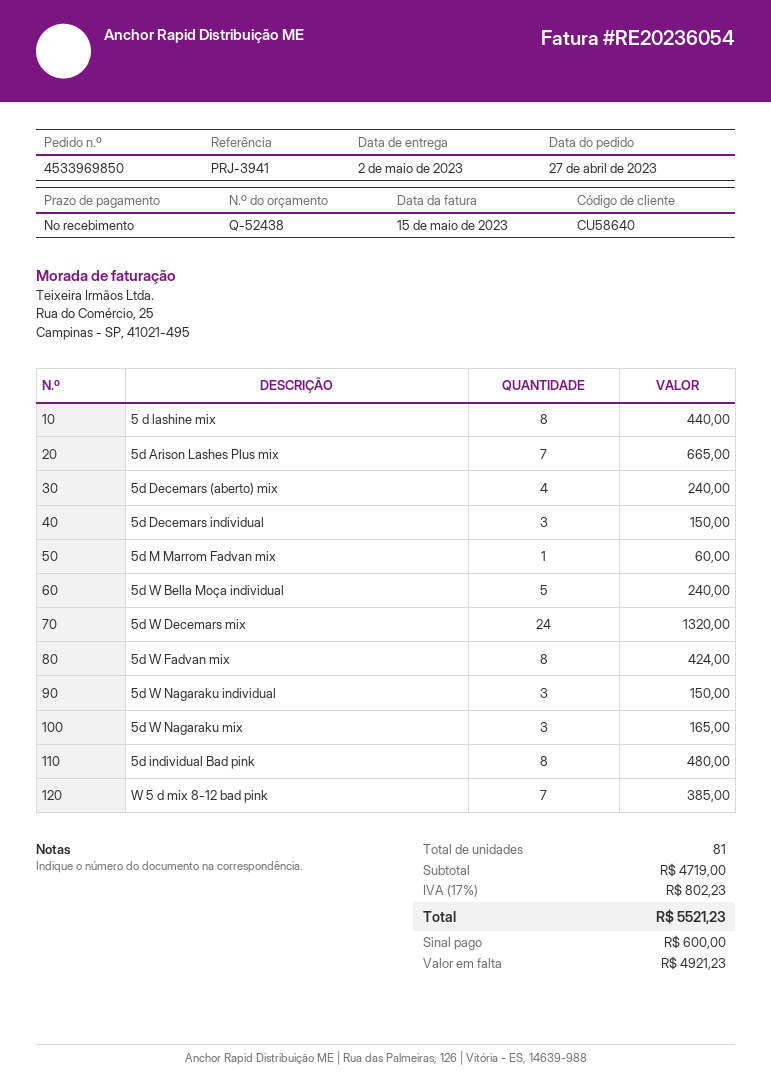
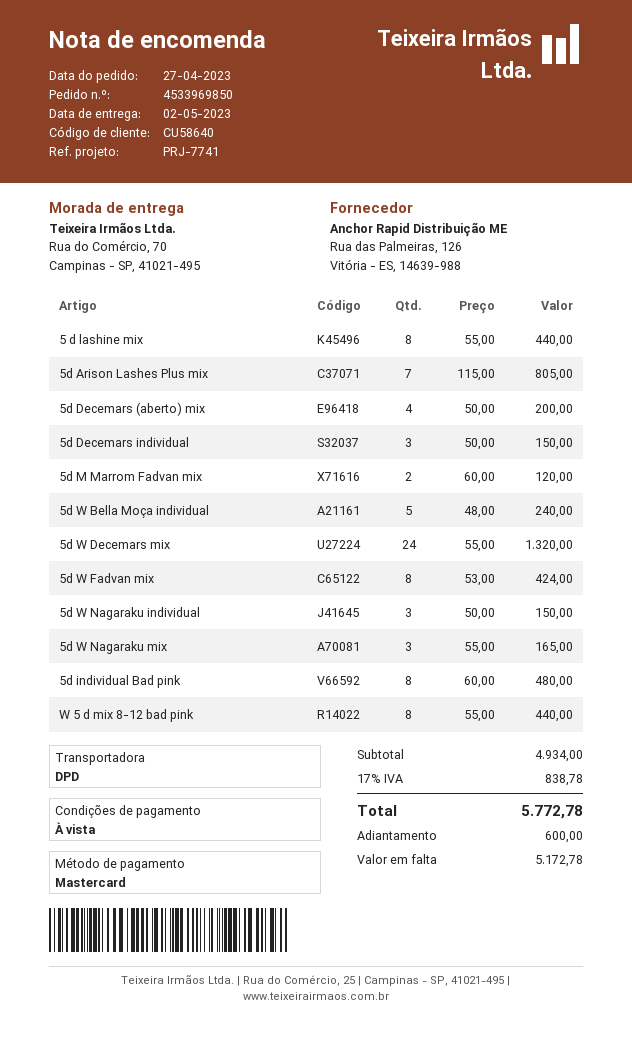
reference: PRJ-3941 -> PRJ-7741
5d Arison Lashes Plus mix: 7 for 665.00 -> 7 for 805.00
5d Decemars (aberto) mix: 4 for 240.00 -> 4 for 200.00
5d M Marrom Fadvan mix: 1 for 60.00 -> 2 for 120.00
W 5 d mix 8-12 bad pink: 7 for 385.00 -> 8 for 440.00
subtotal: 4719.00 -> 4934.00
tax: 17% = 802.23 -> 17% = 838.78
total: 5521.23 -> 5772.78
balance: 4921.23 -> 5172.78

